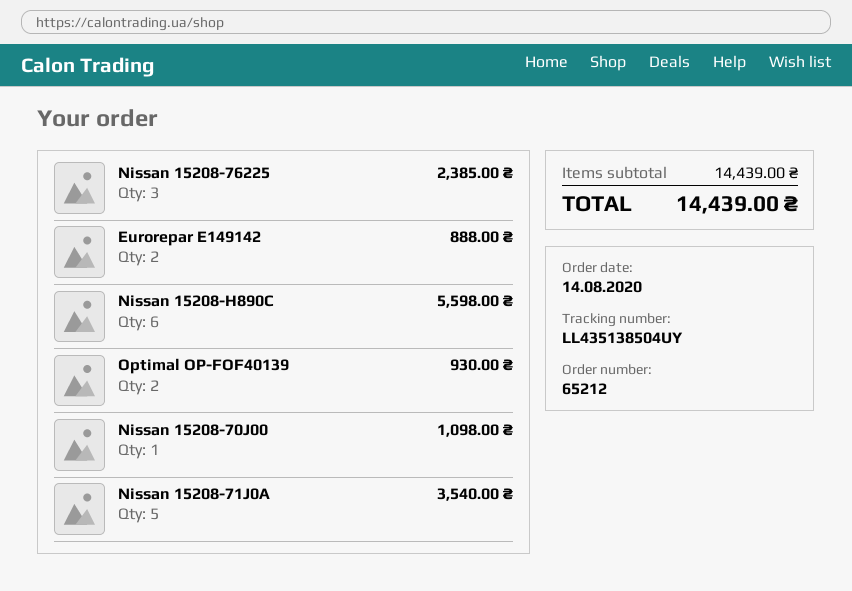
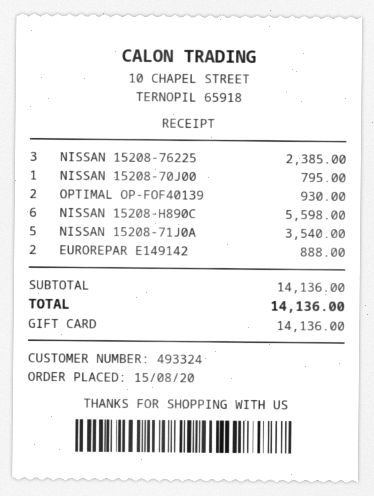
order date: 2020-08-14 -> 2020-08-15
Nissan 15208-70J00: 1 for 1098.00 -> 1 for 795.00
subtotal: 14439.00 -> 14136.00
total: 14439.00 -> 14136.00

